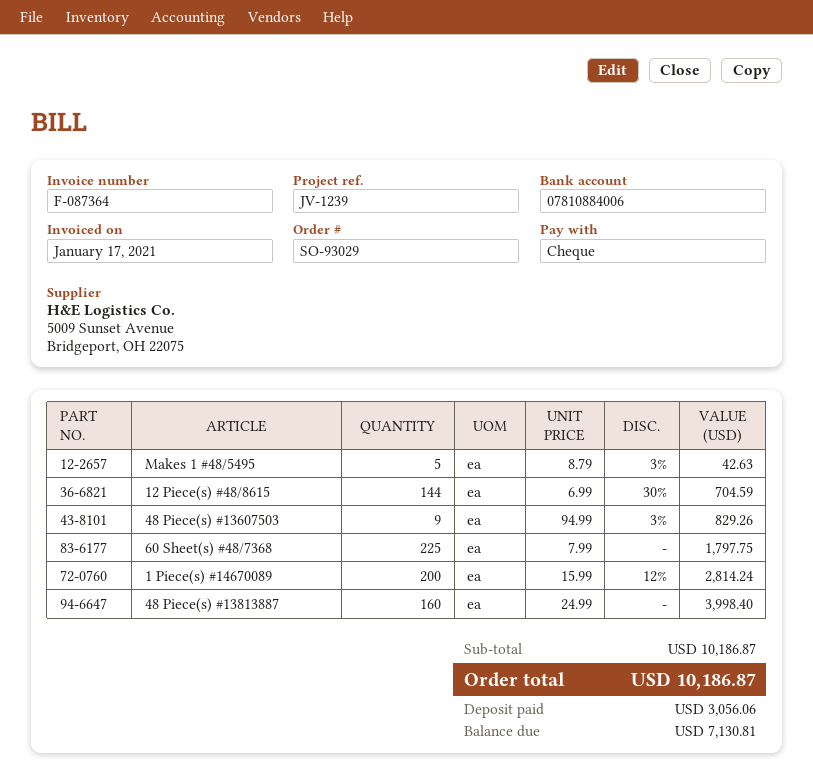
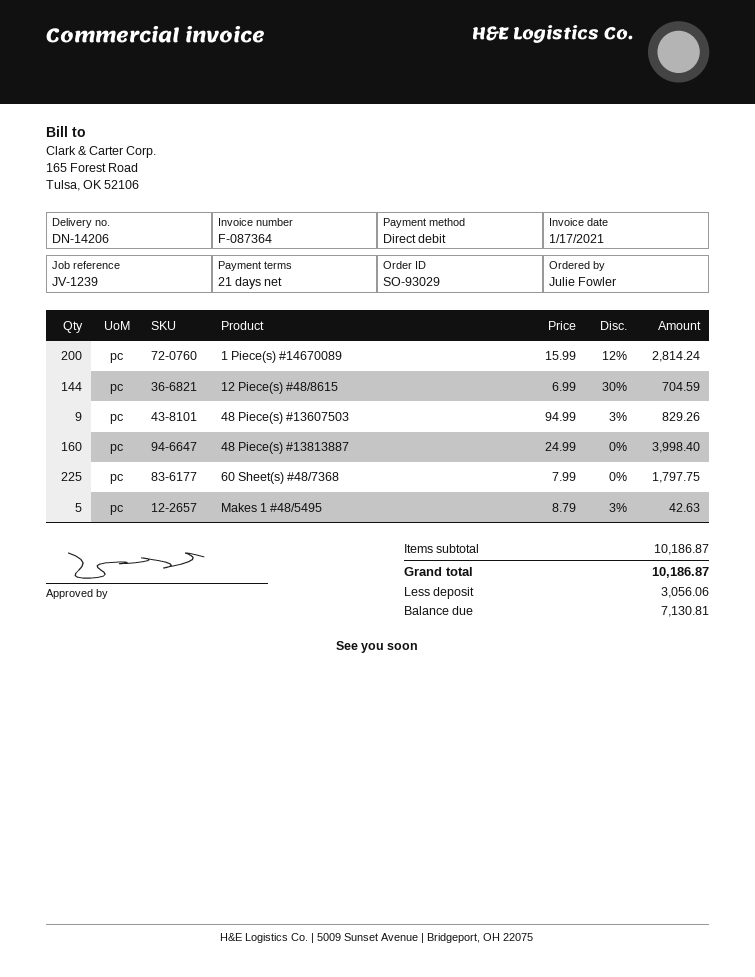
payment method: cheque -> direct debit

